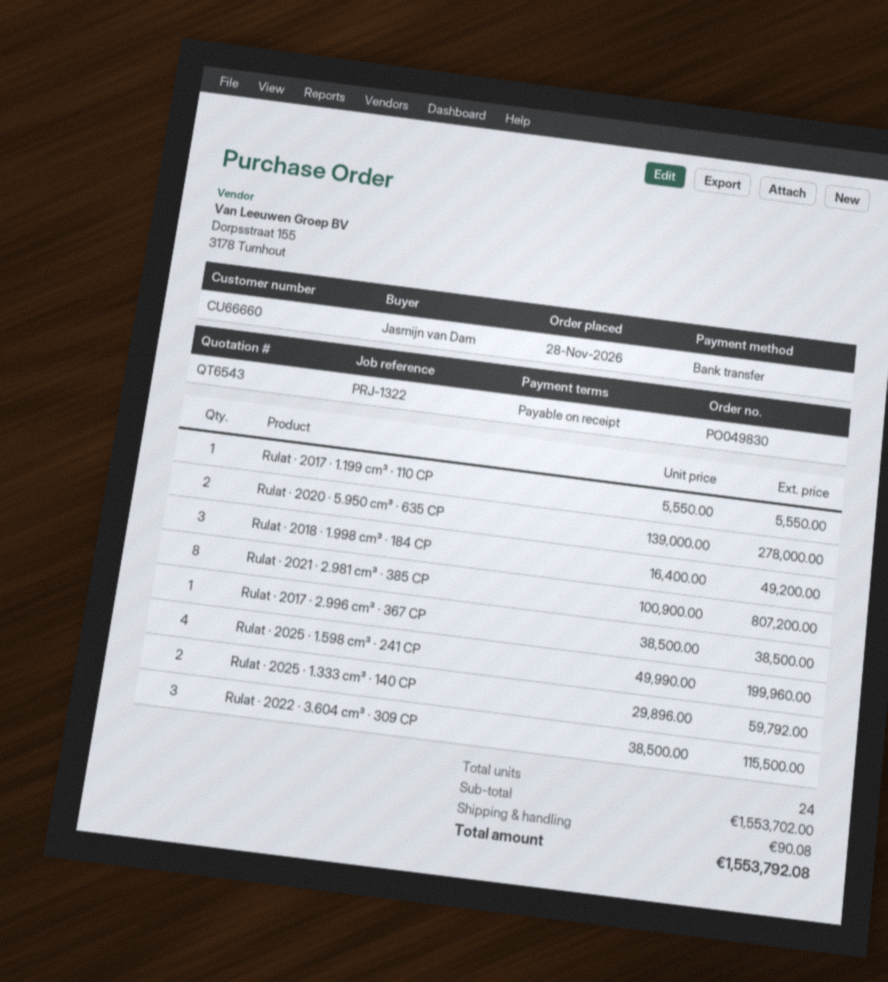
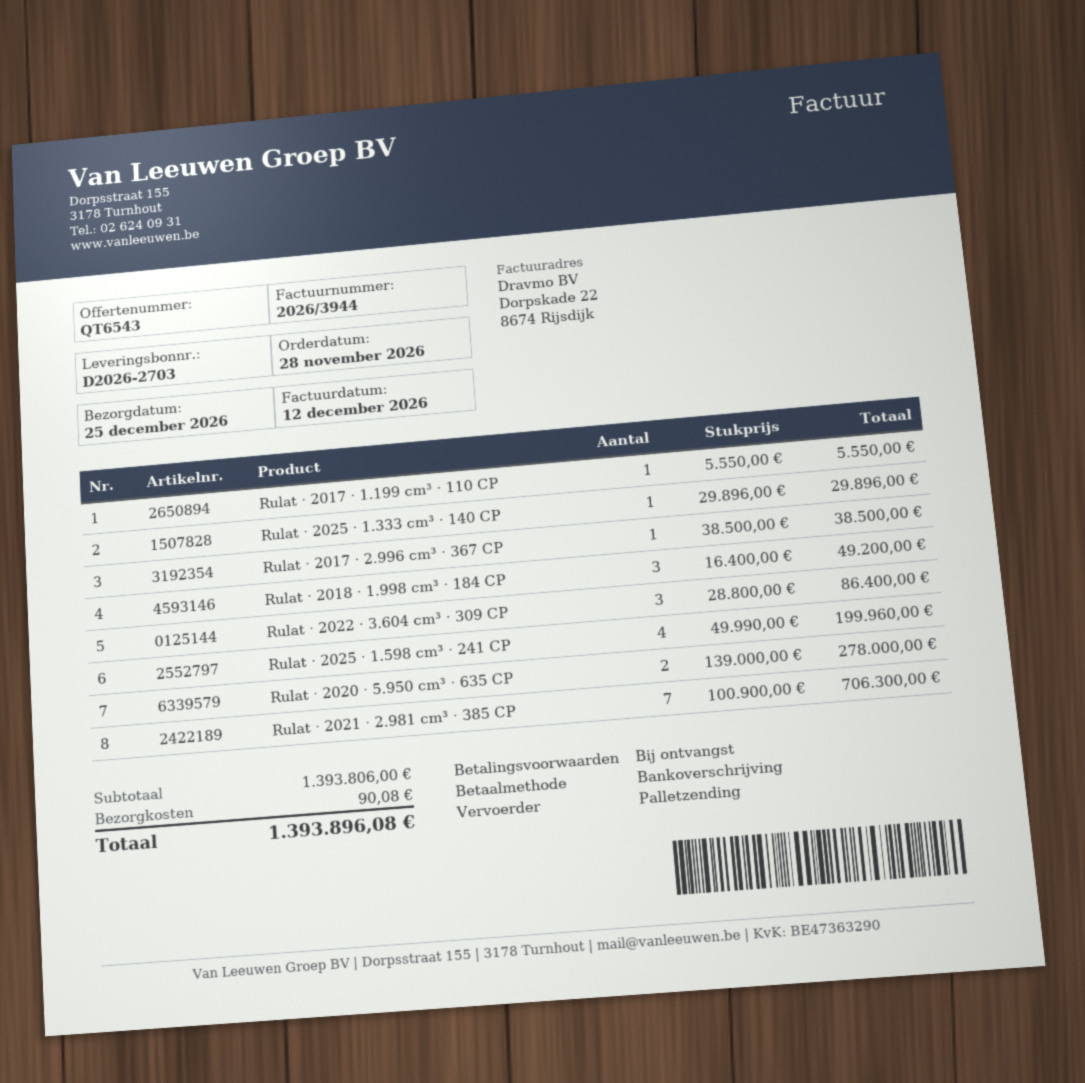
Rulat · 2021 · 2.981 cm³ · 385 CP: 8 x 100900.00 = 807200.00 -> 7 x 100900.00 = 706300.00
Rulat · 2025 · 1.333 cm³ · 140 CP: 2 x 29896.00 = 59792.00 -> 1 x 29896.00 = 29896.00
Rulat · 2022 · 3.604 cm³ · 309 CP: 3 x 38500.00 = 115500.00 -> 3 x 28800.00 = 86400.00
subtotal: 1553702.00 -> 1393806.00
total: 1553792.08 -> 1393896.08

